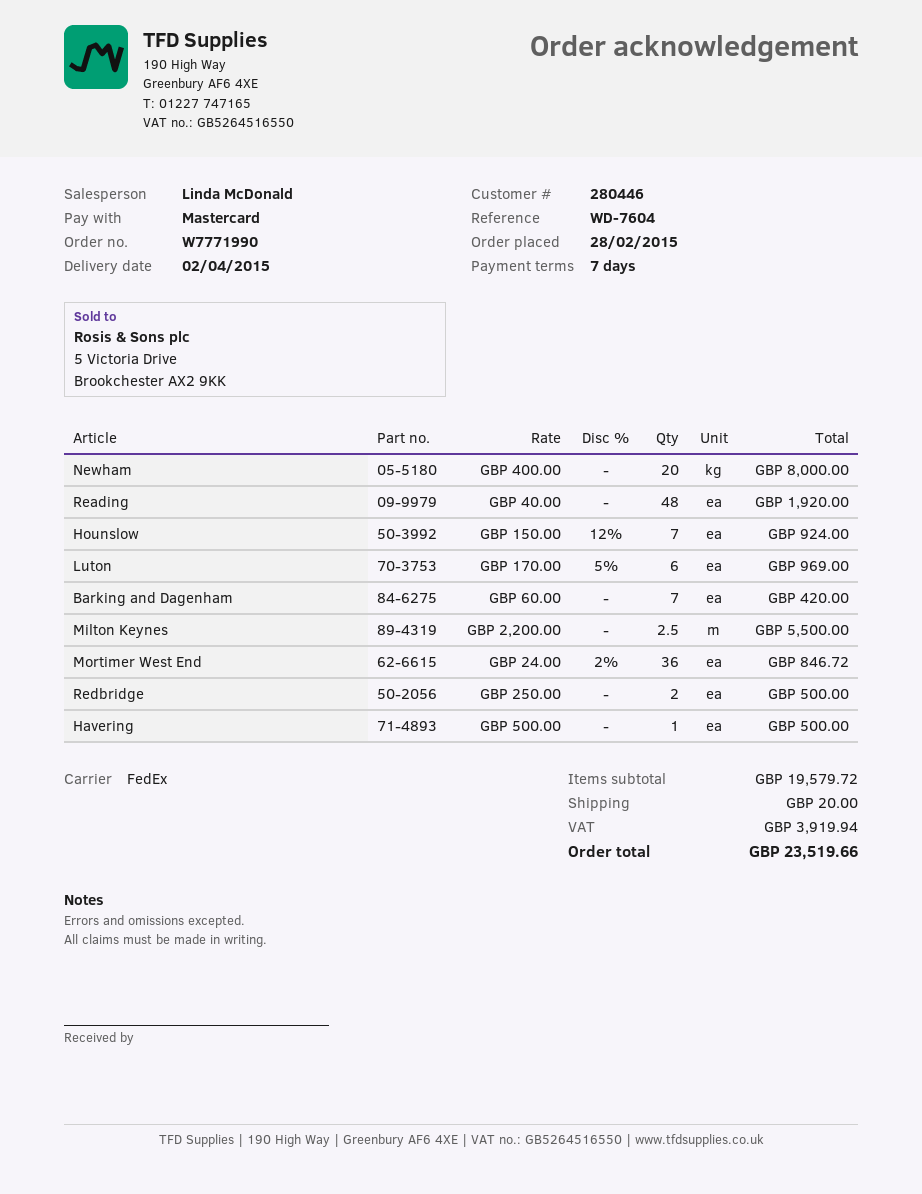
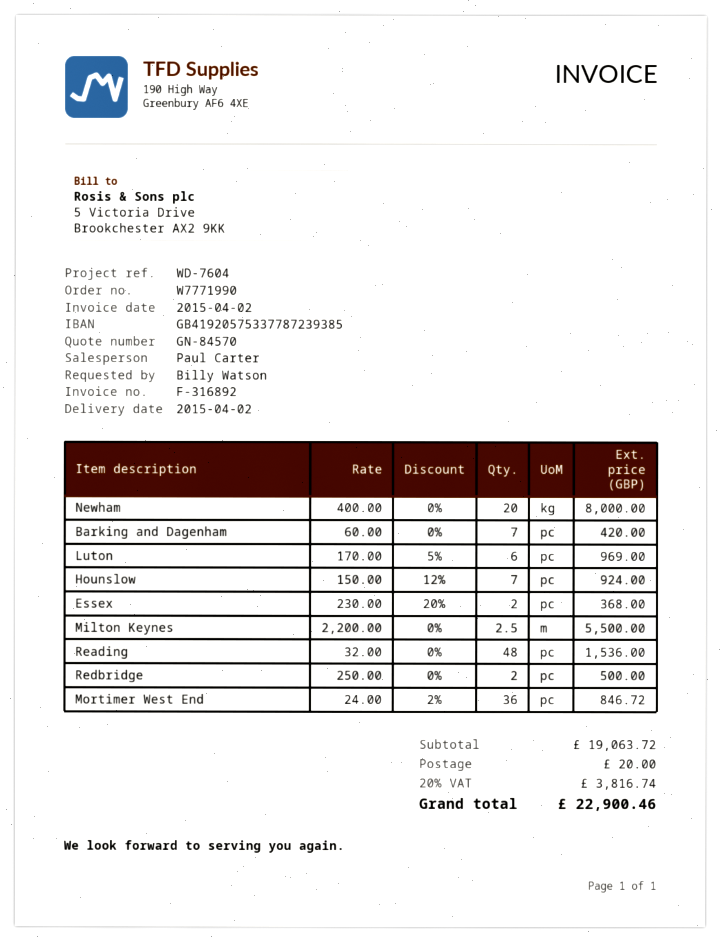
sales rep: Linda McDonald -> Paul Carter
Reading: 48 x 40.00 = 1920.00 -> 48 x 32.00 = 1536.00
Havering: 1 x 500.00 = 500.00 -> none
Essex: none -> 2 x 230.00 - 20% = 368.00
subtotal: 19579.72 -> 19063.72
tax: 3919.94 -> 3816.74
total: 23519.66 -> 22900.46

